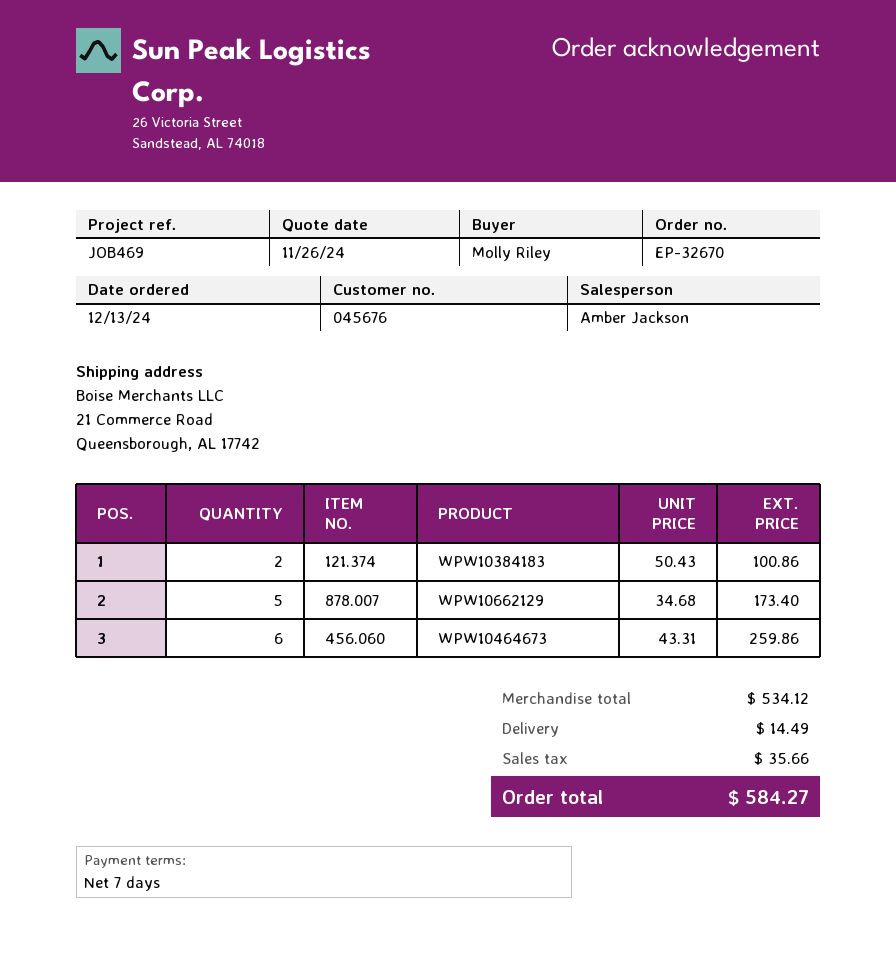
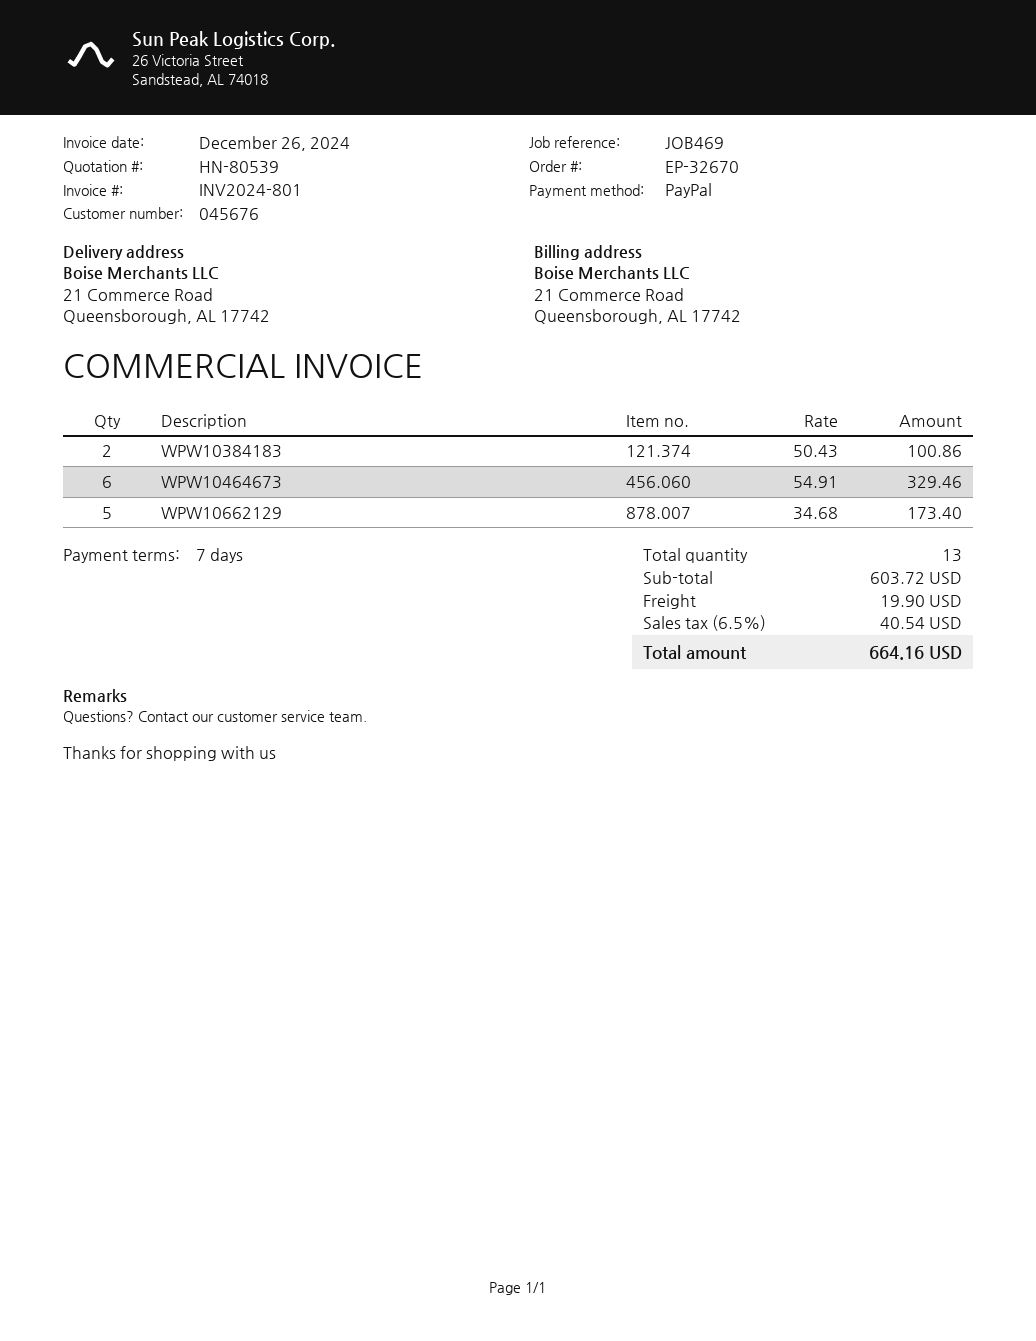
WPW10464673: 6 x 43.31 = 259.86 -> 6 x 54.91 = 329.46
subtotal: 534.12 -> 603.72
shipping: 14.49 -> 19.90
tax: 35.66 -> 40.54
total: 584.27 -> 664.16

